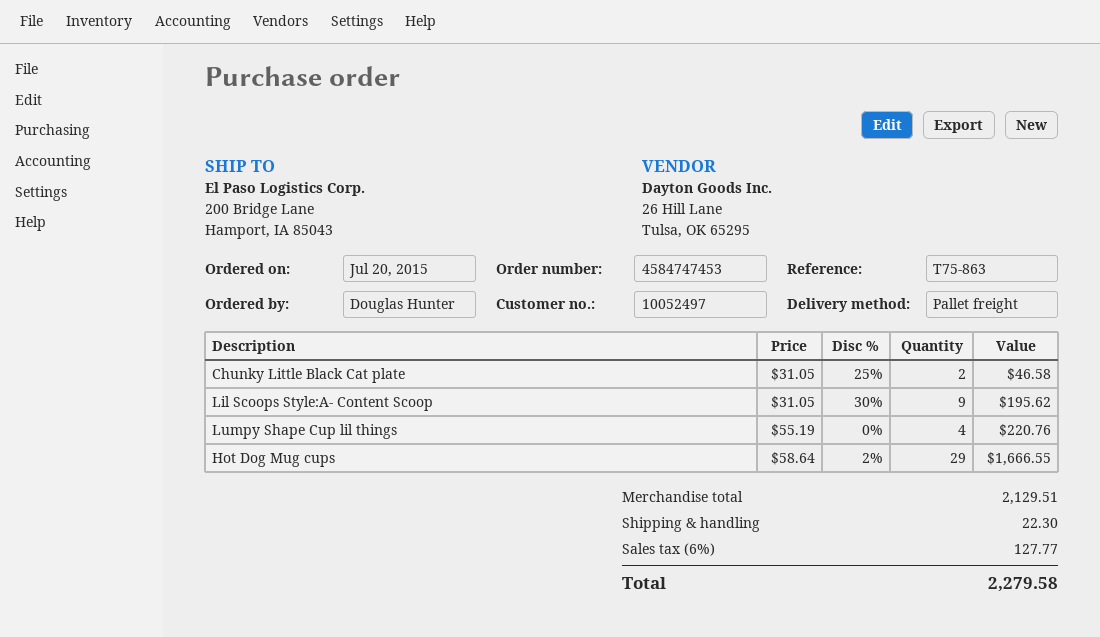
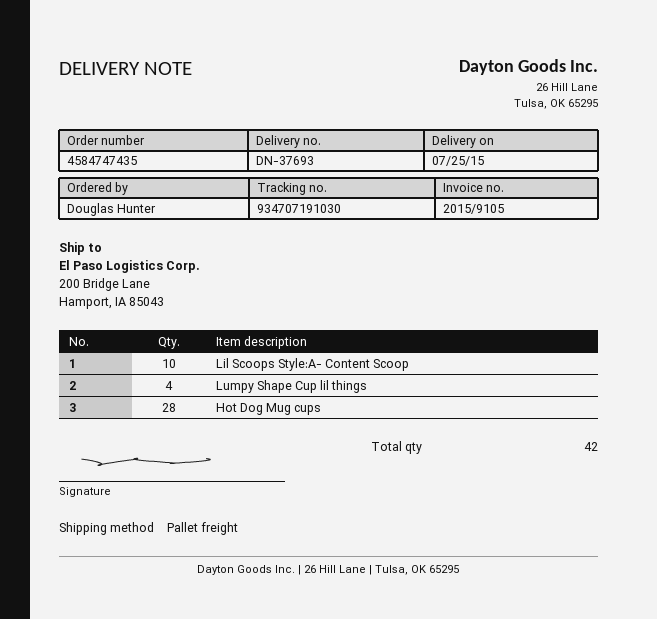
order number: 4584747453 -> 4584747435
Chunky Little Black Cat plate: 2 -> none
Lil Scoops Style:A- Content Scoop: 9 -> 10
Hot Dog Mug cups: 29 -> 28

